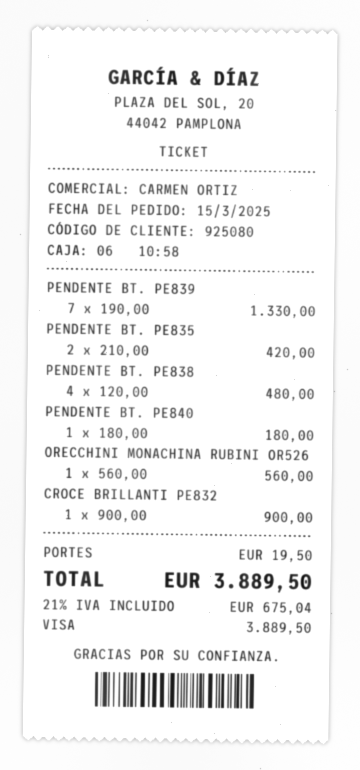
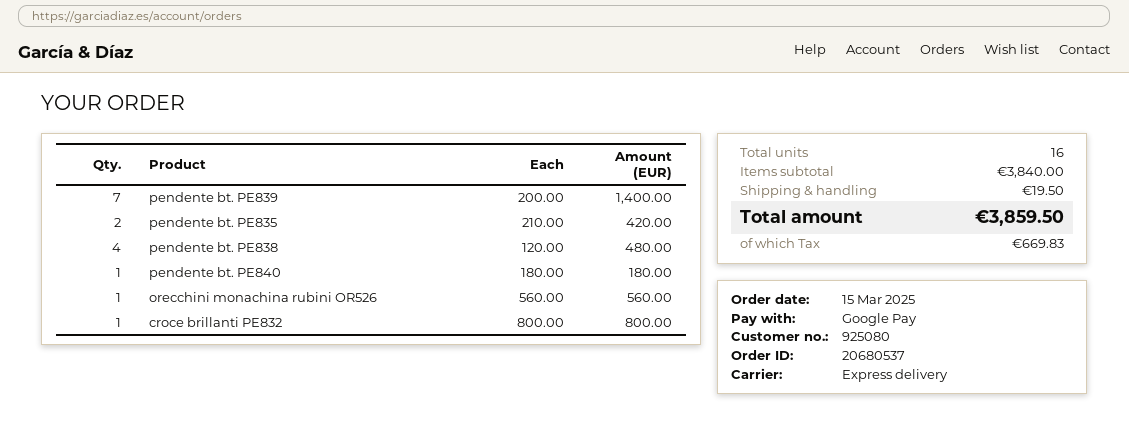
payment method: Visa -> Google Pay
PENDENTE BT. PE839: 7 x 190.00 = 1330.00 -> 7 x 200.00 = 1400.00
CROCE BRILLANTI PE832: 1 x 900.00 = 900.00 -> 1 x 800.00 = 800.00
tax: 675.04 -> 669.83
total: 3889.50 -> 3859.50

